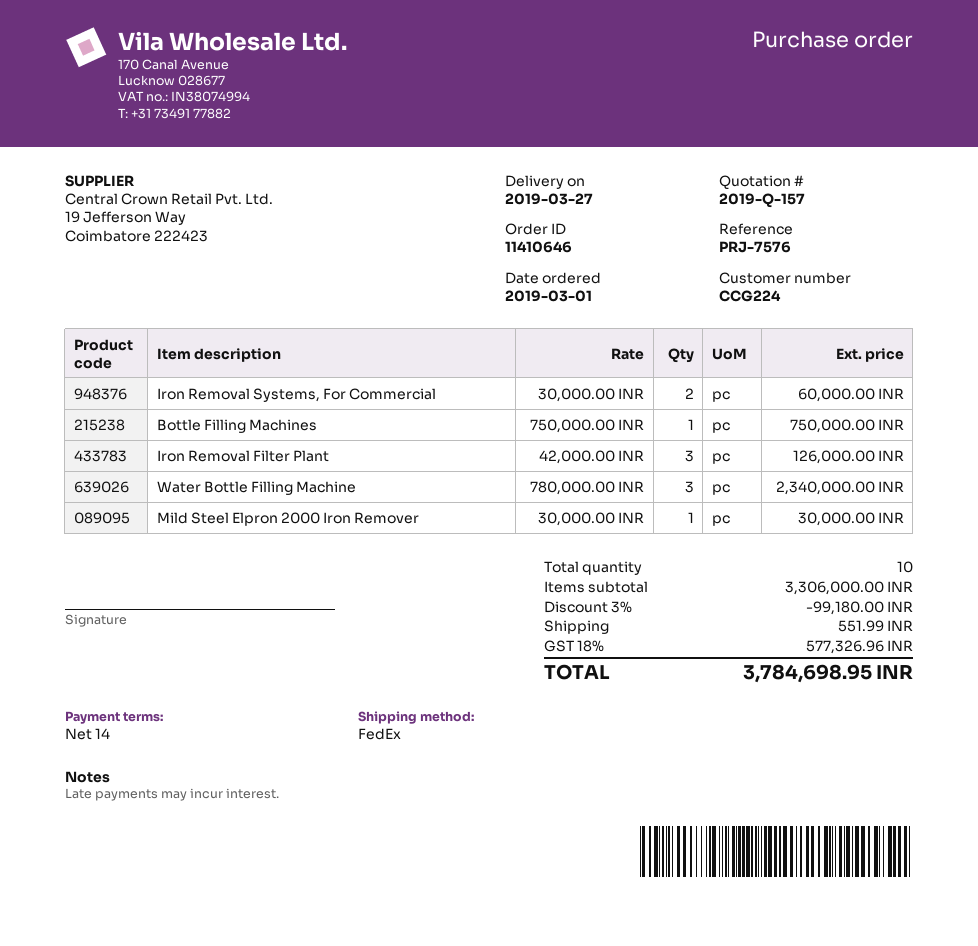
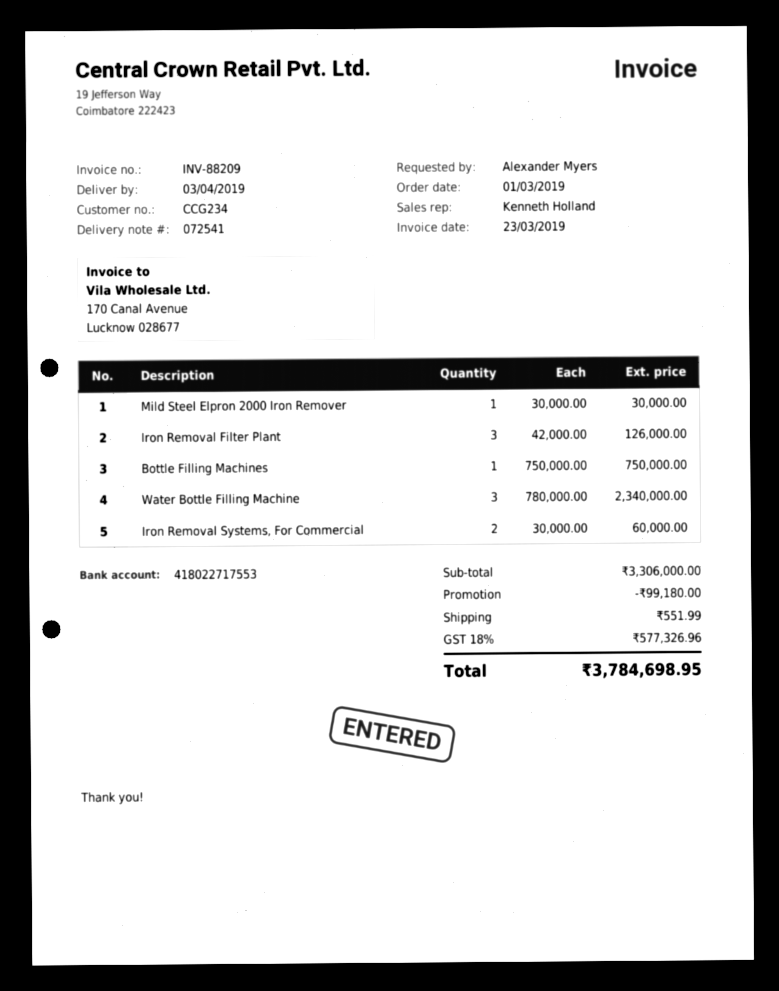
delivery date: 2019-03-27 -> 2019-04-03
customer number: CCG224 -> CCG234

